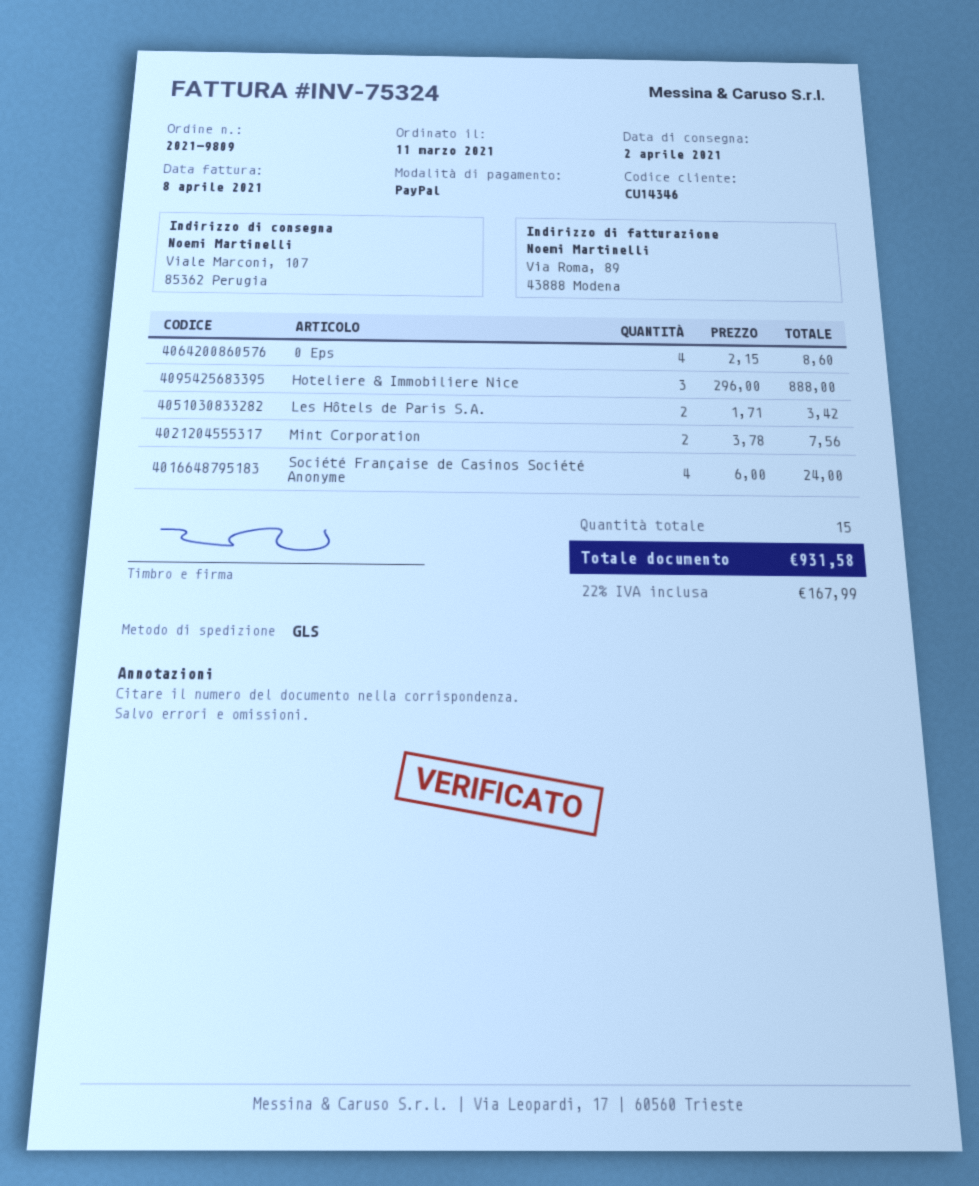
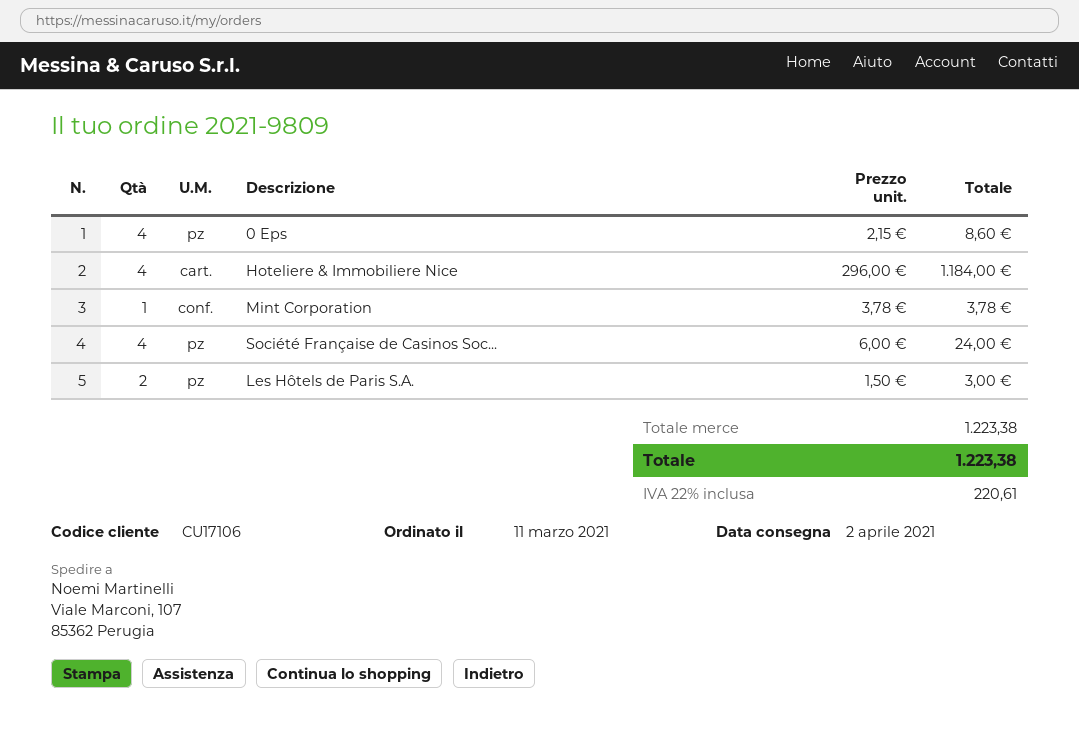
customer number: CU14346 -> CU17106
Hoteliere & Immobiliere Nice: 3 x 296.00 = 888.00 -> 4 x 296.00 = 1184.00
Les Hôtels de Paris S.A.: 2 x 1.71 = 3.42 -> 2 x 1.50 = 3.00
Mint Corporation: 2 x 3.78 = 7.56 -> 1 x 3.78 = 3.78
tax: 22% = 167.99 -> 22% = 220.61
total: 931.58 -> 1223.38

